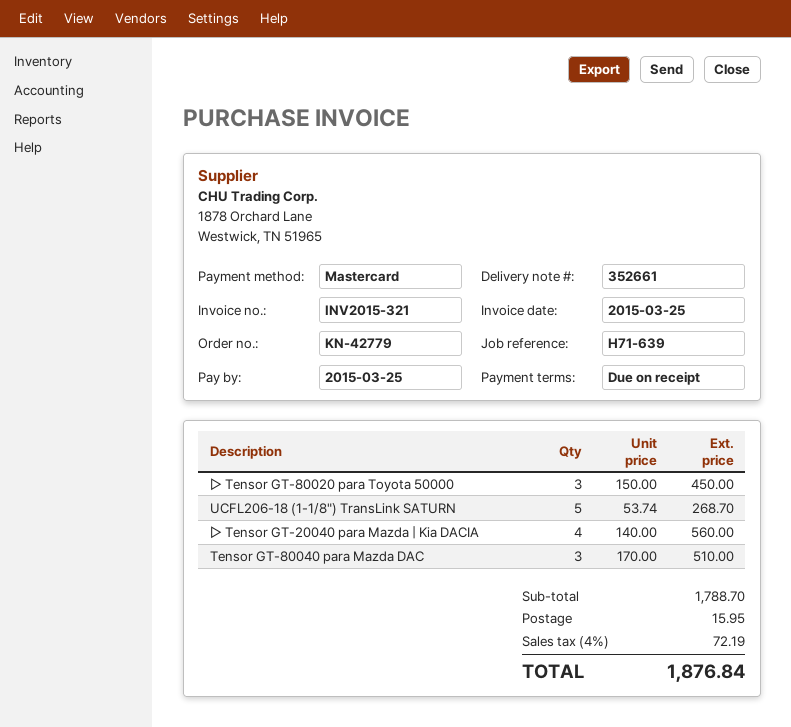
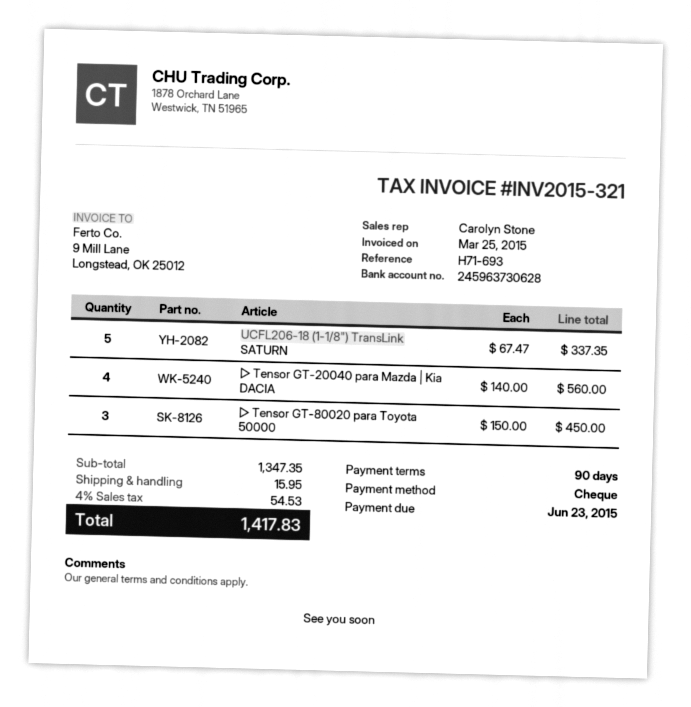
payment terms: on receipt -> 90 days
due date: 2015-03-25 -> 2015-06-23
reference: H71-639 -> H71-693
payment method: Mastercard -> cheque
UCFL206-18 (1-1/8") TransLink SATURN: 5 x 53.74 = 268.70 -> 5 x 67.47 = 337.35
Tensor GT-80040 para Mazda DAC: 3 x 170.00 = 510.00 -> none
subtotal: 1788.70 -> 1347.35
tax: 4% = 72.19 -> 4% = 54.53
total: 1876.84 -> 1417.83

